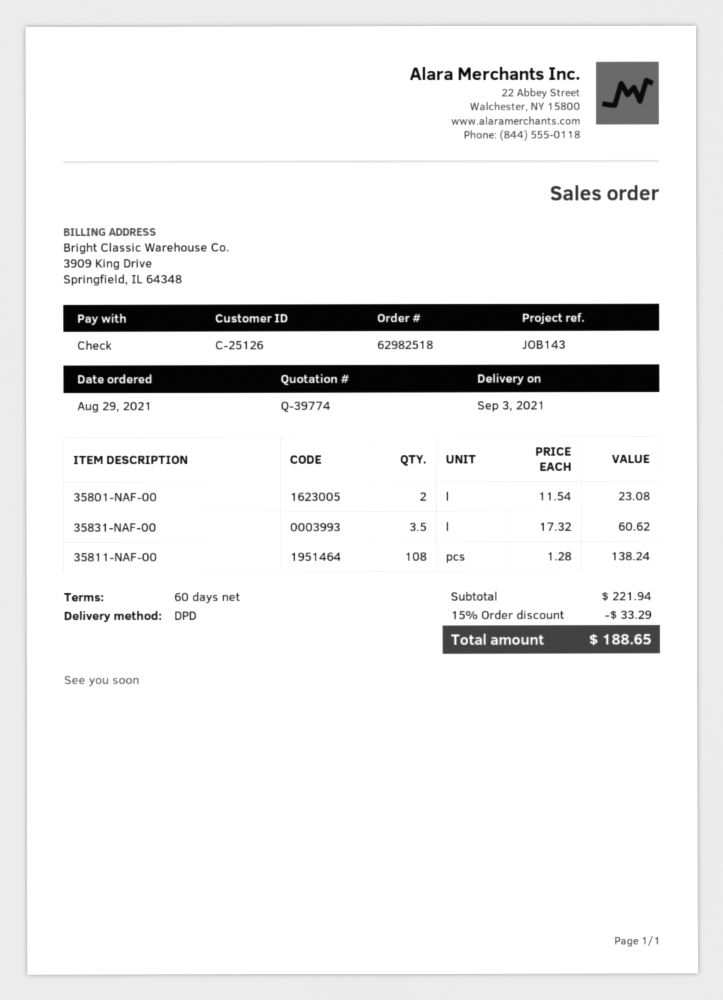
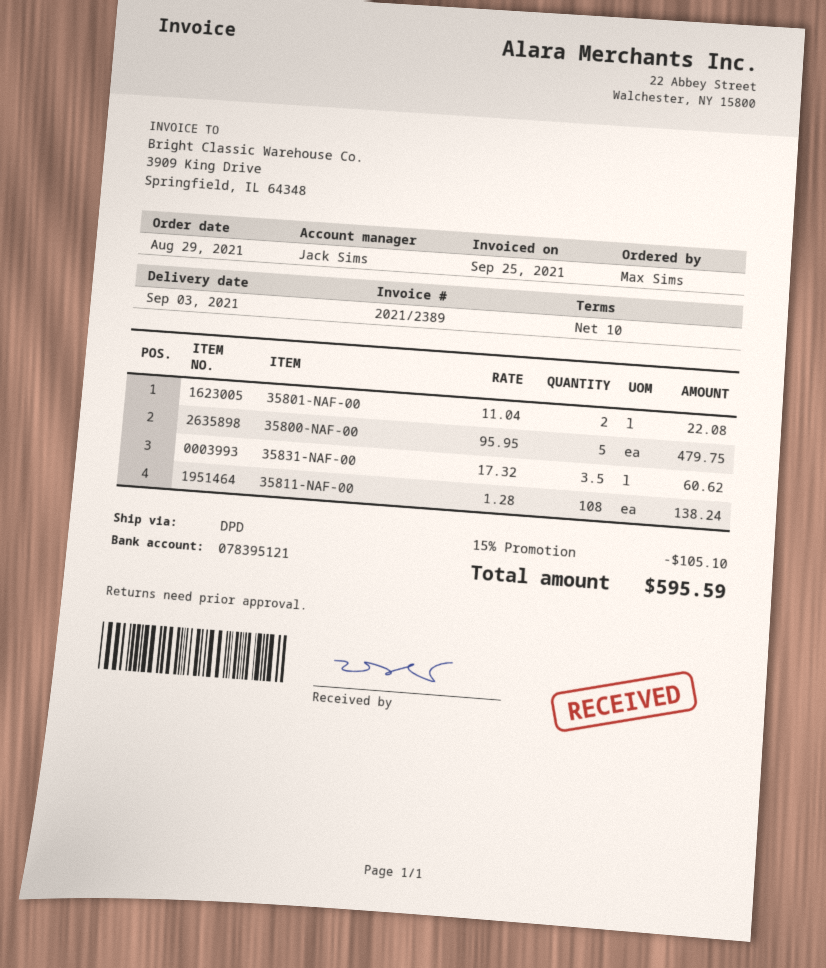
payment terms: 60 days -> 10 days
35801-NAF-00: 2 x 11.54 = 23.08 -> 2 x 11.04 = 22.08
35800-NAF-00: none -> 5 x 95.95 = 479.75
discount: 15% = 33.29 -> 15% = 105.10
total: 188.65 -> 595.59

